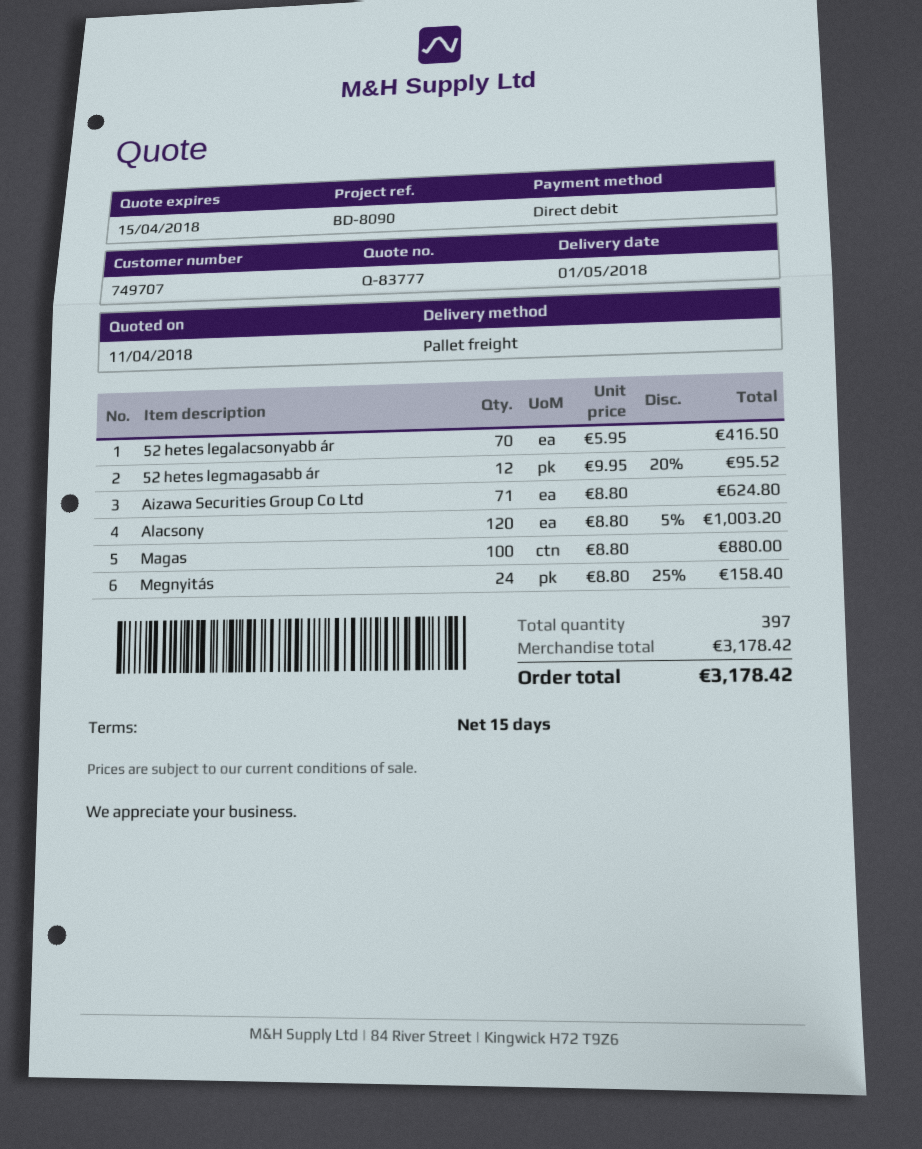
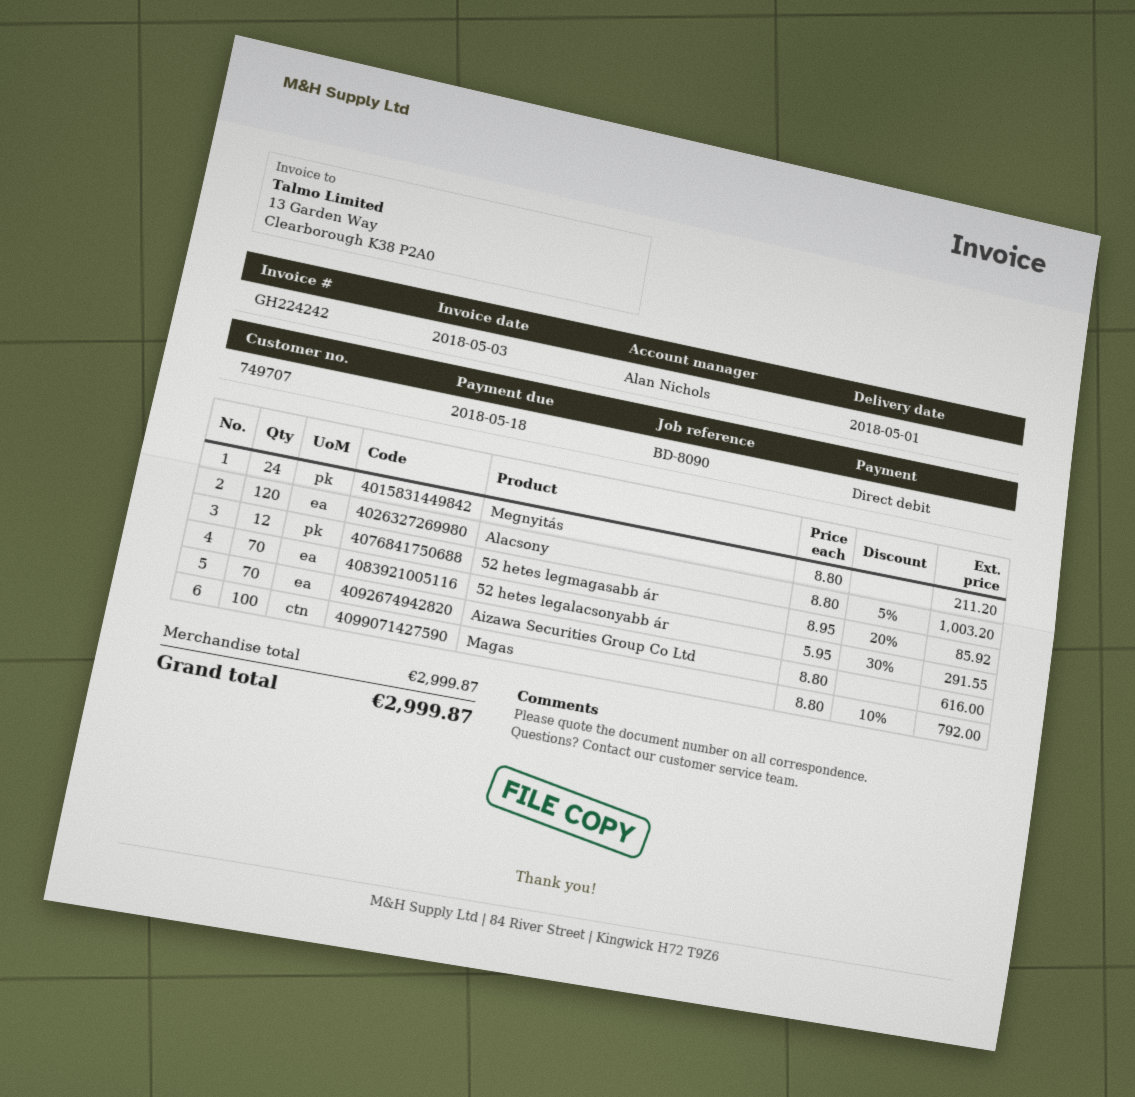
52 hetes legalacsonyabb ár: 70 x 5.95 = 416.50 -> 70 x 5.95 - 30% = 291.55
52 hetes legmagasabb ár: 12 x 9.95 - 20% = 95.52 -> 12 x 8.95 - 20% = 85.92
Aizawa Securities Group Co Ltd: 71 x 8.80 = 624.80 -> 70 x 8.80 = 616.00
Magas: 100 x 8.80 = 880.00 -> 100 x 8.80 - 10% = 792.00
Megnyitás: 24 x 8.80 - 25% = 158.40 -> 24 x 8.80 = 211.20
subtotal: 3178.42 -> 2999.87
total: 3178.42 -> 2999.87

